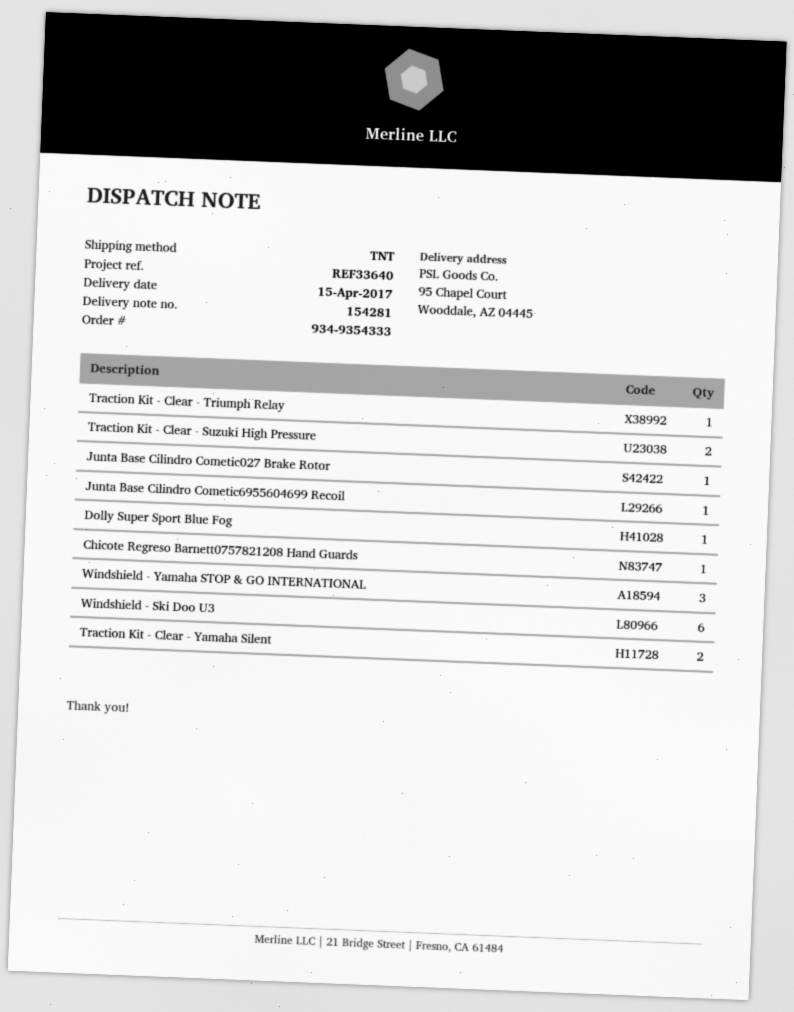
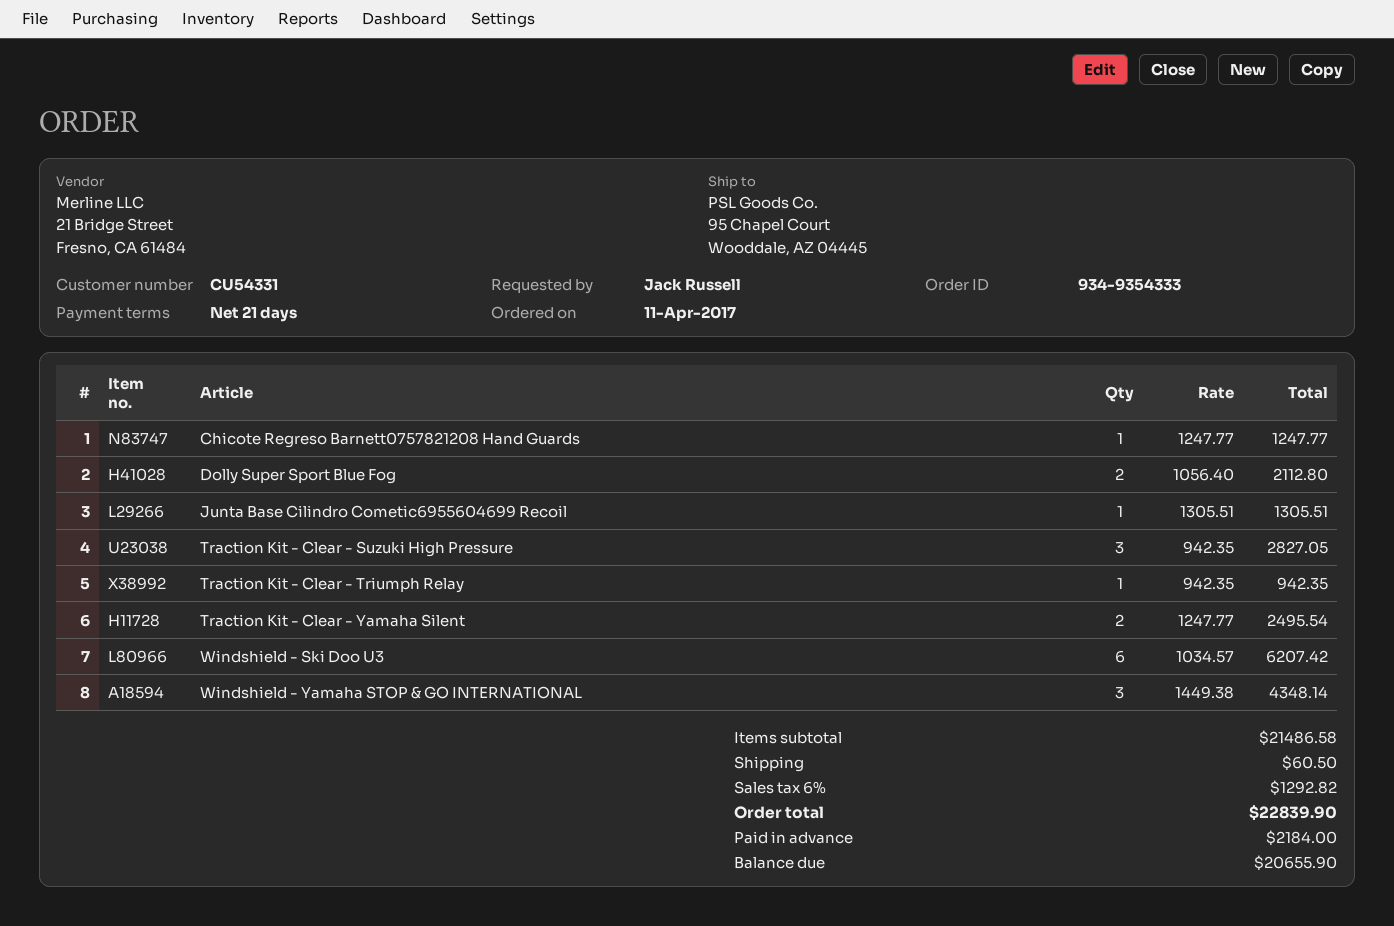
Traction Kit - Clear - Suzuki High Pressure: 2 -> 3
Junta Base Cilindro Cometic027 Brake Rotor: 1 -> none
Dolly Super Sport Blue Fog: 1 -> 2

